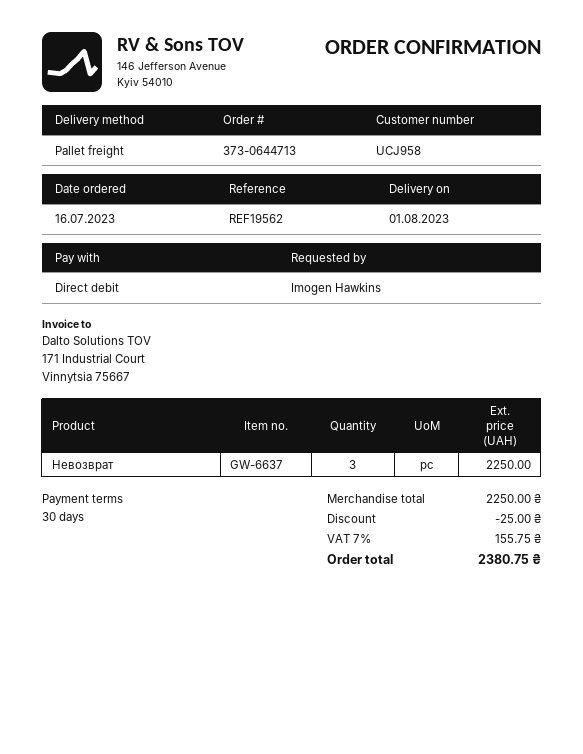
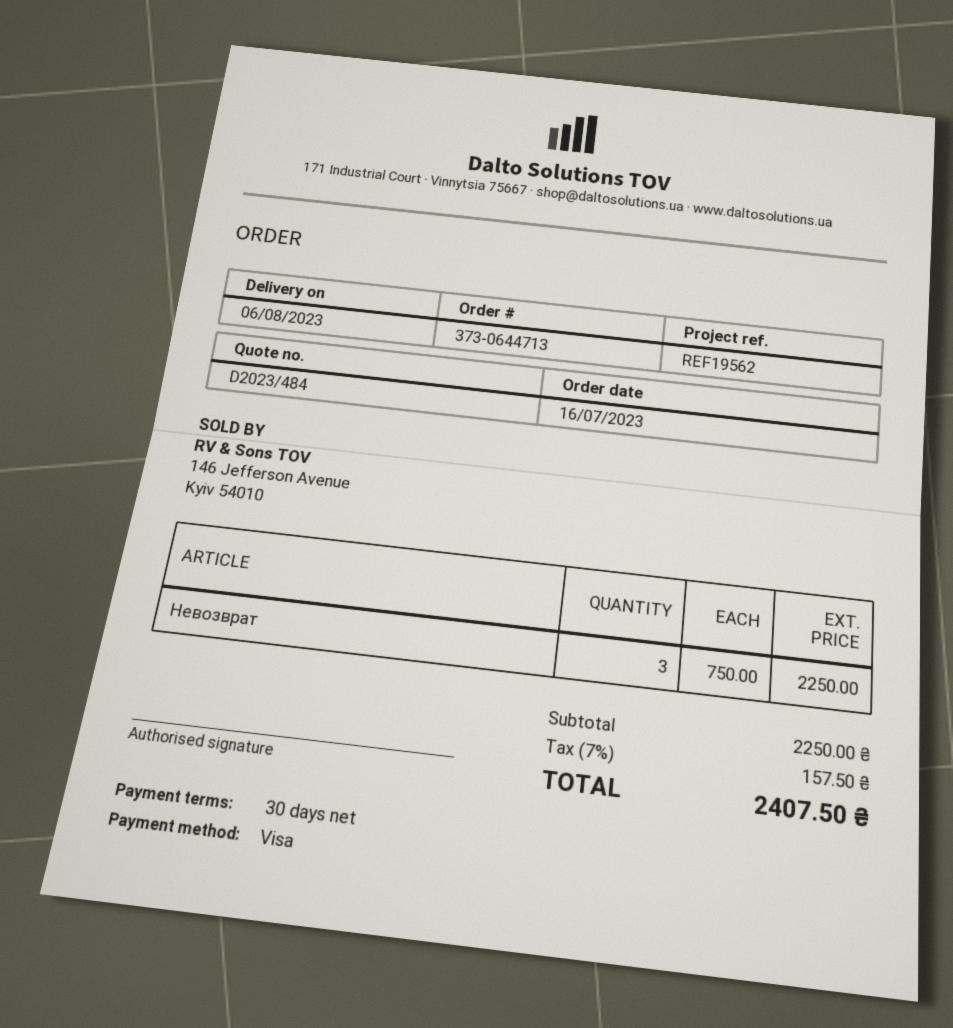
delivery date: 2023-08-01 -> 2023-08-06
payment method: direct debit -> Visa
discount: 25.00 -> none
tax: 7% = 155.75 -> 7% = 157.50
total: 2380.75 -> 2407.50

